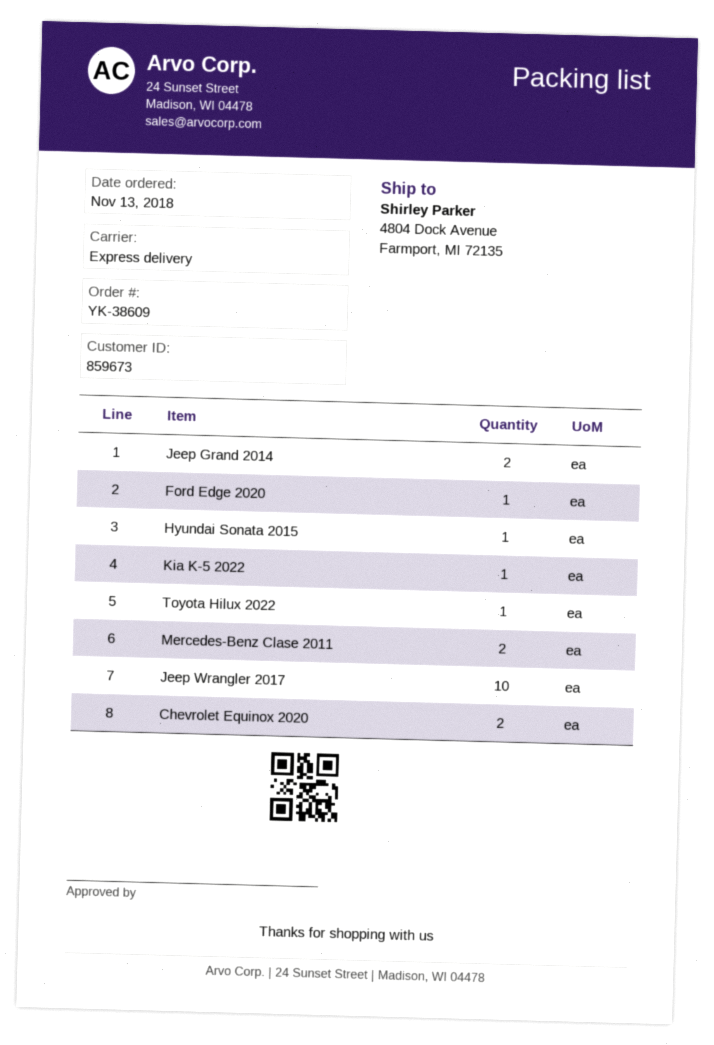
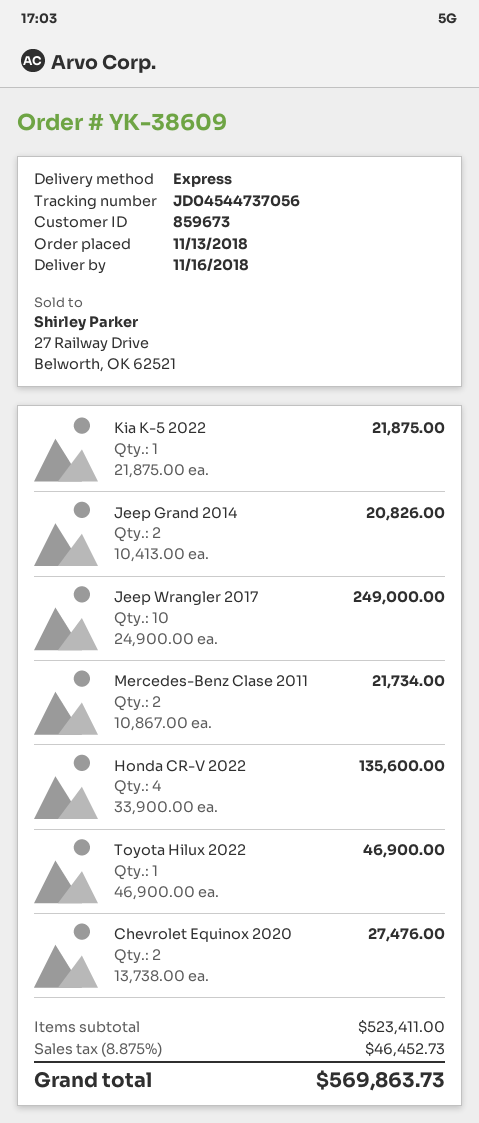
Ford Edge 2020: 1 -> none
Hyundai Sonata 2015: 1 -> none
Honda CR-V 2022: none -> 4

